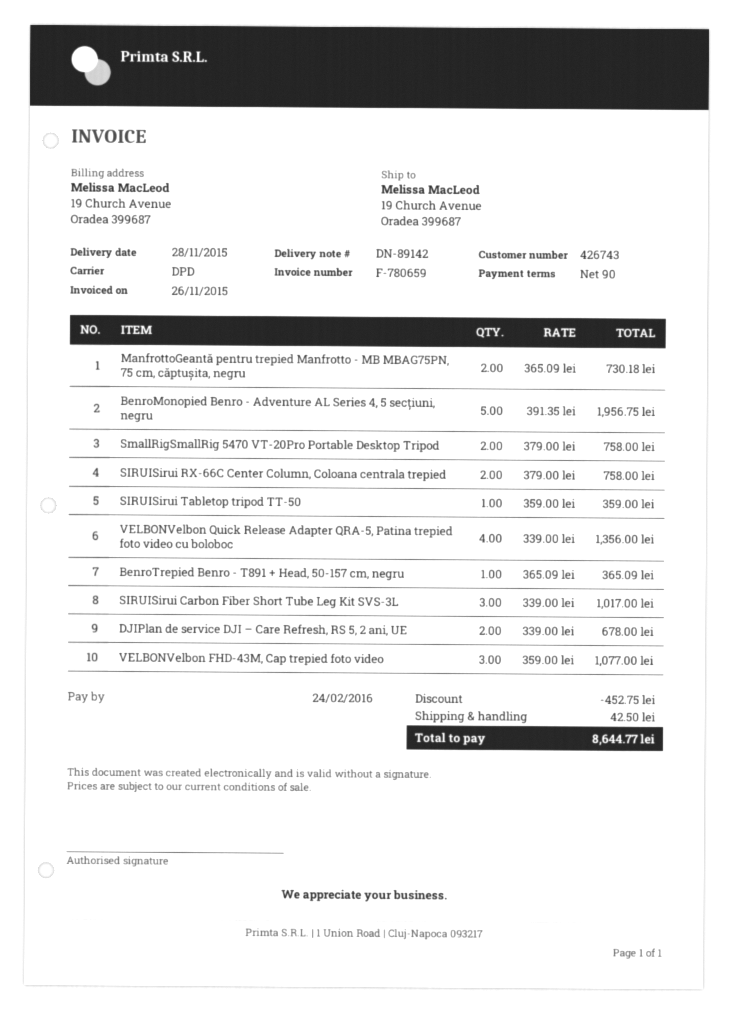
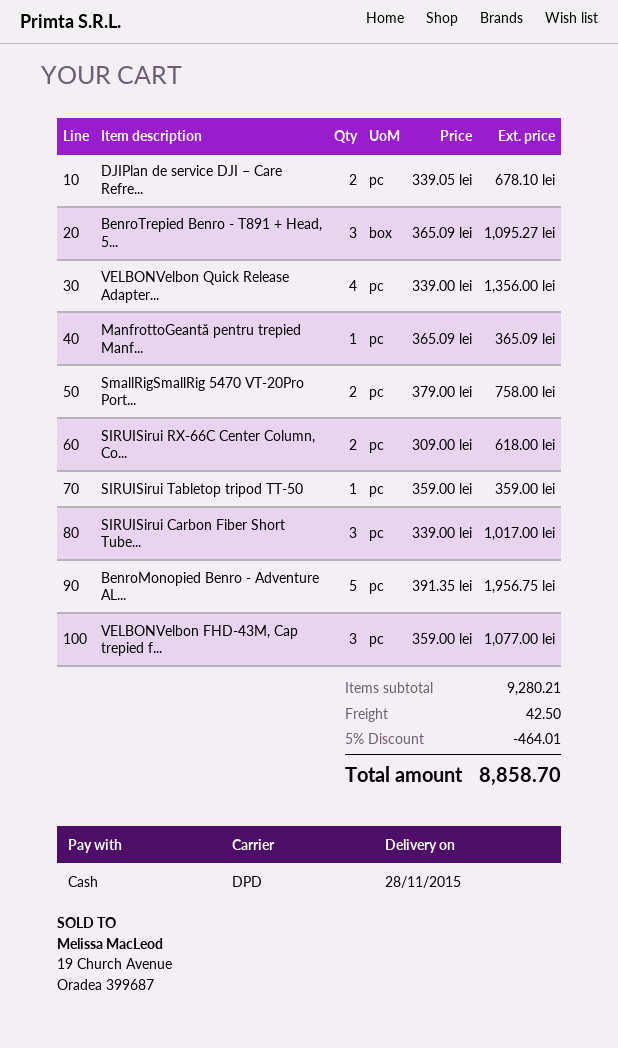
ManfrottoGeantă pentru trepied Manfrotto - MB MBAG75PN, 75 cm, căptușita, negru: 2 x 365.09 = 730.18 -> 1 x 365.09 = 365.09
SIRUISirui RX-66C Center Column, Coloana centrala trepied: 2 x 379.00 = 758.00 -> 2 x 309.00 = 618.00
BenroTrepied Benro - T891 + Head, 50-157 cm, negru: 1 x 365.09 = 365.09 -> 3 x 365.09 = 1095.27
DJIPlan de service DJI – Care Refresh, RS 5, 2 ani, UE: 2 x 339.00 = 678.00 -> 2 x 339.05 = 678.10
discount: 452.75 -> 464.01
total: 8644.77 -> 8858.70

